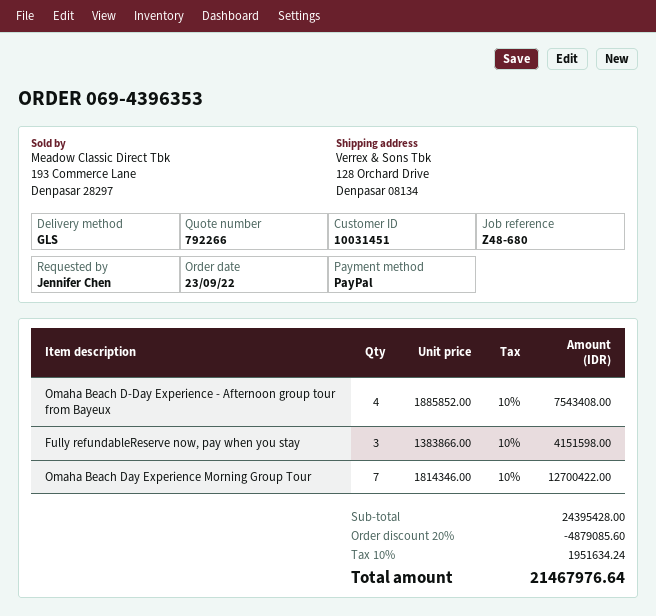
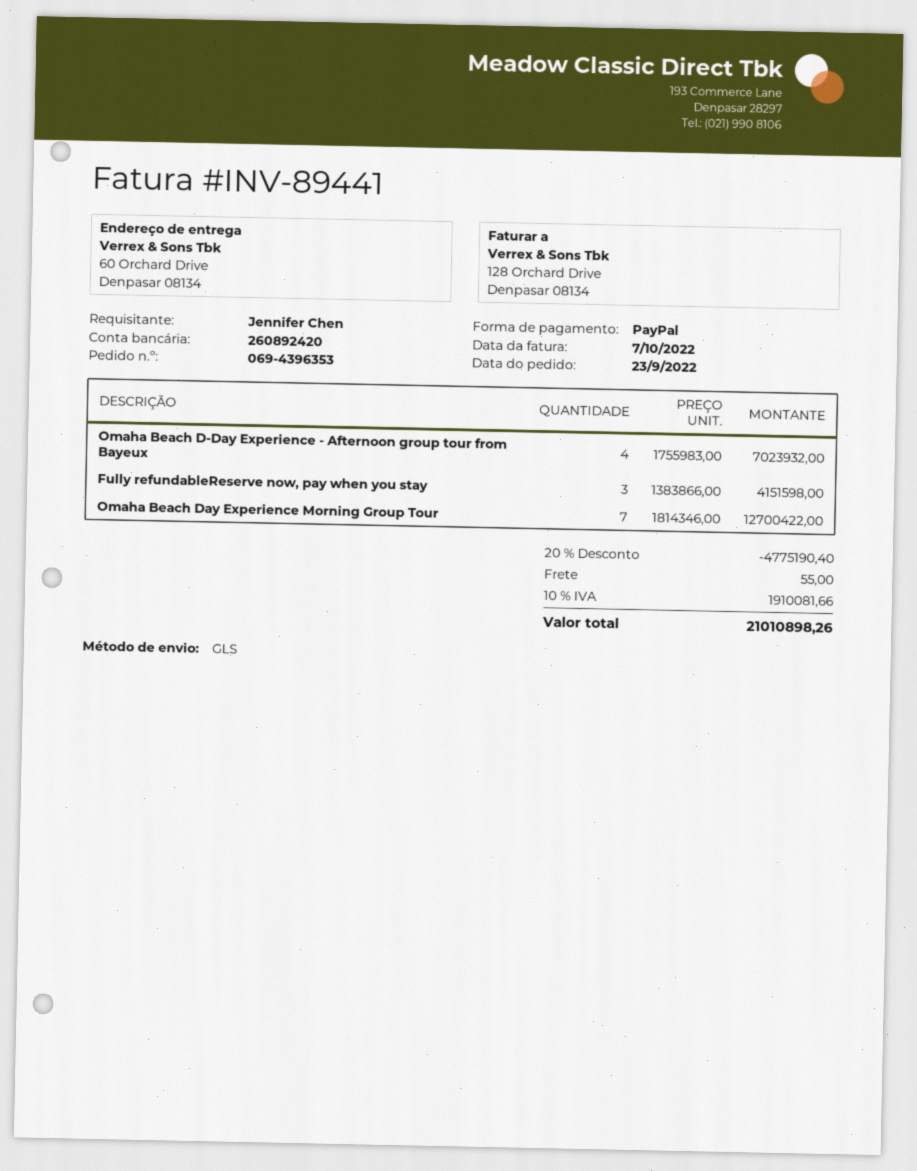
ship to: 128 Orchard Drive, Denpasar 08134 -> 60 Orchard Drive, Denpasar 08134
Omaha Beach D-Day Experience - Afternoon group tour from Bayeux: 4 x 1885852.00 = 7543408.00 -> 4 x 1755983.00 = 7023932.00
discount: 20% = 4879085.60 -> 20% = 4775190.40
shipping: none -> 55.00
tax: 10% = 1951634.24 -> 10% = 1910081.66
total: 21467976.64 -> 21010898.26

